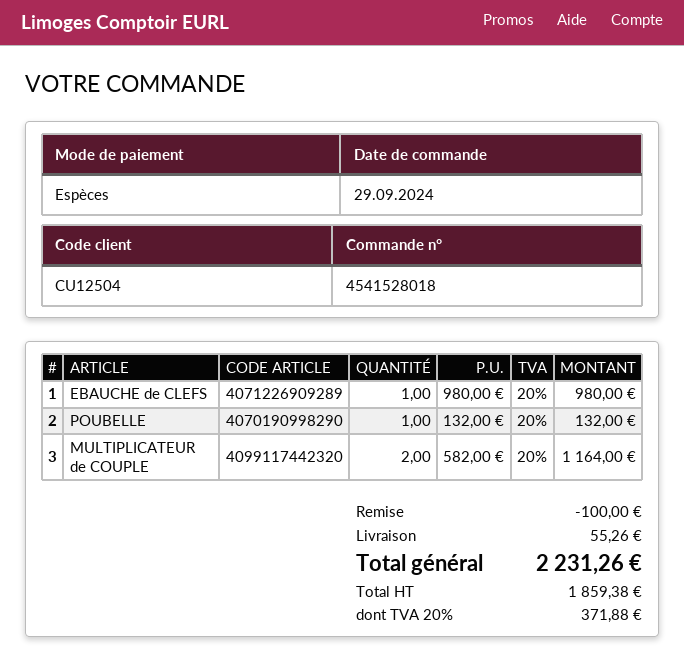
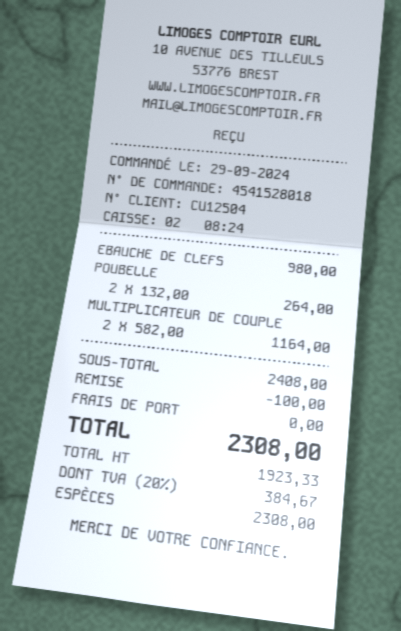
POUBELLE: 1 x 132.00 = 132.00 -> 2 x 132.00 = 264.00
shipping: 55.26 -> 0.00
net: 1859.38 -> 1923.33
tax: 20% = 371.88 -> 20% = 384.67
total: 2231.26 -> 2308.00

